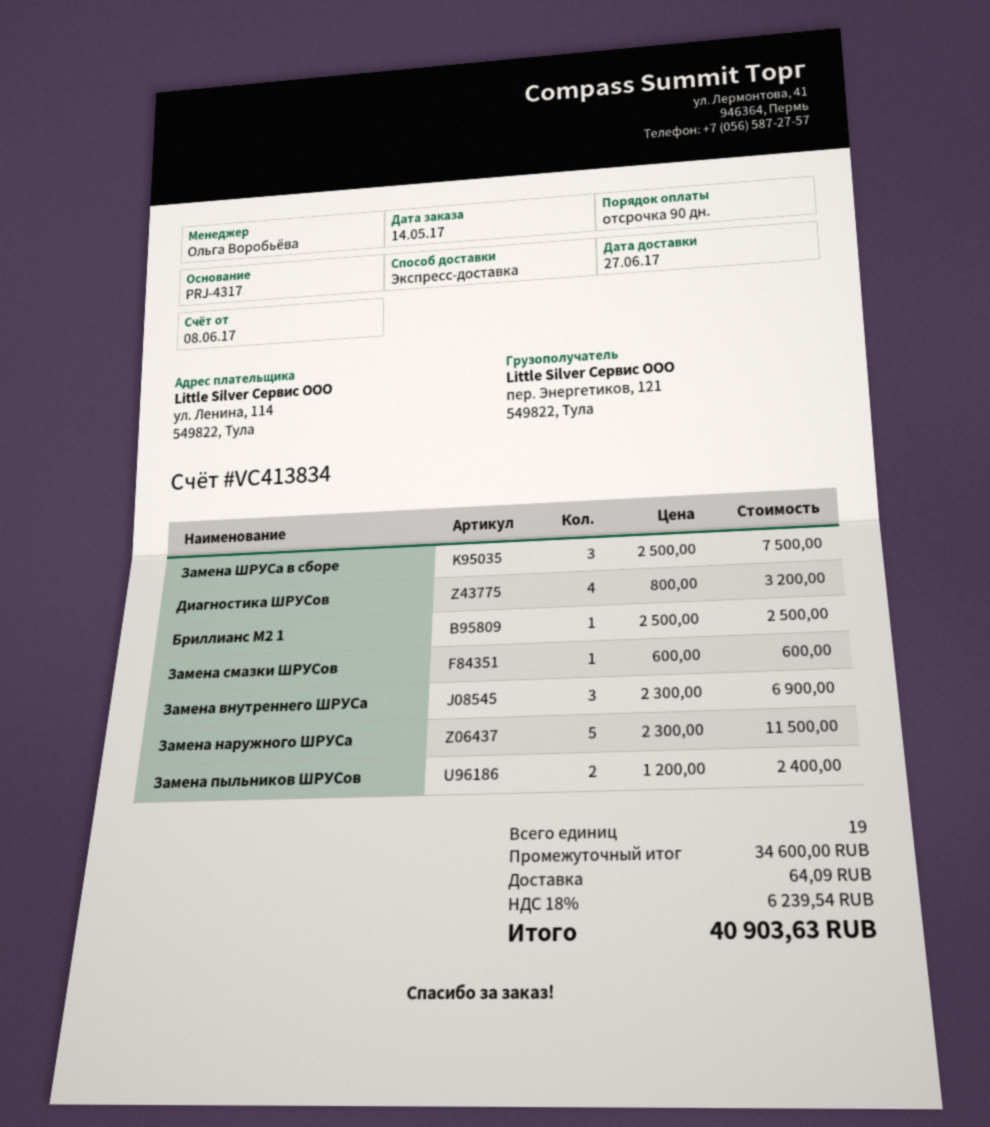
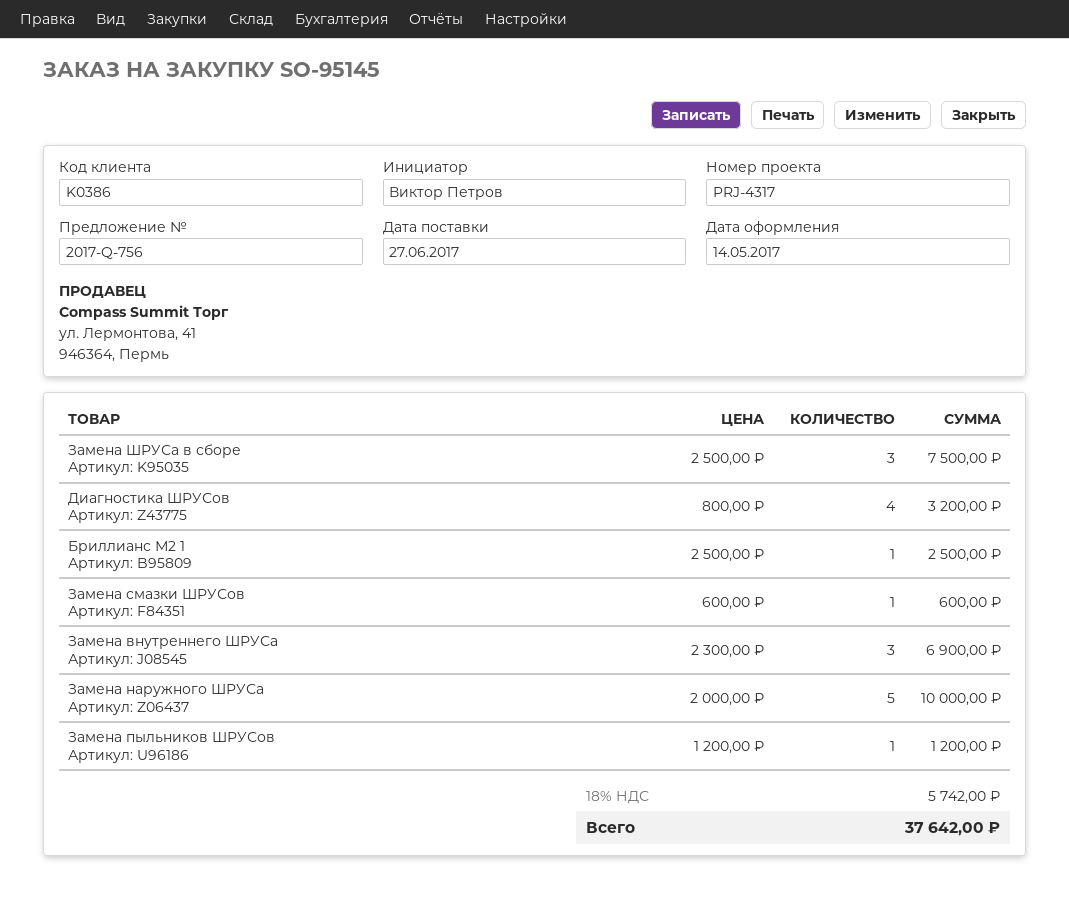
Замена наружного ШРУСа: 5 x 2300.00 = 11500.00 -> 5 x 2000.00 = 10000.00
Замена пыльников ШРУСов: 2 x 1200.00 = 2400.00 -> 1 x 1200.00 = 1200.00
shipping: 64.09 -> none
tax: 18% = 6239.54 -> 18% = 5742.00
total: 40903.63 -> 37642.00

